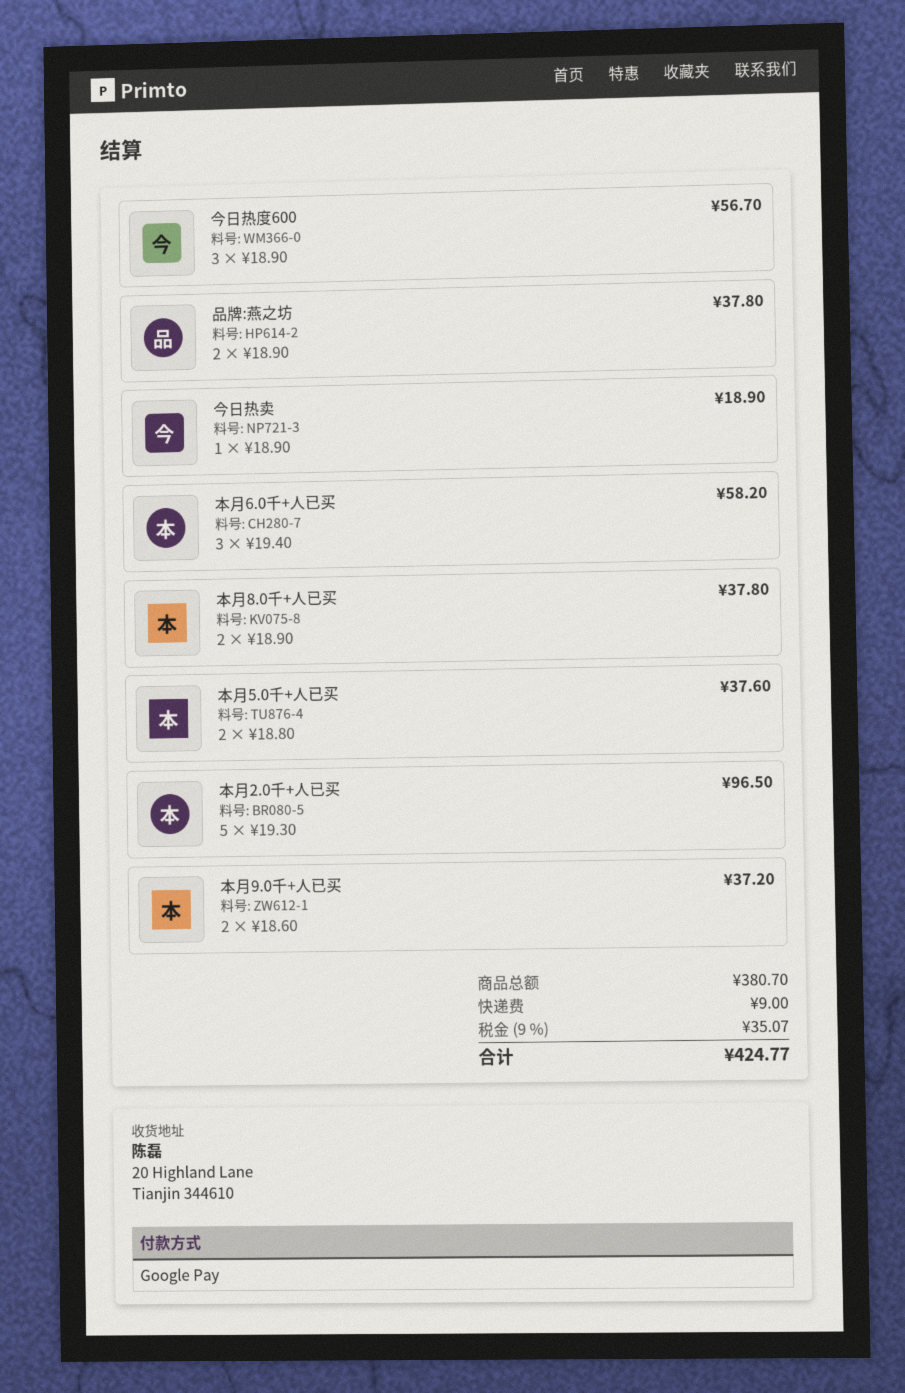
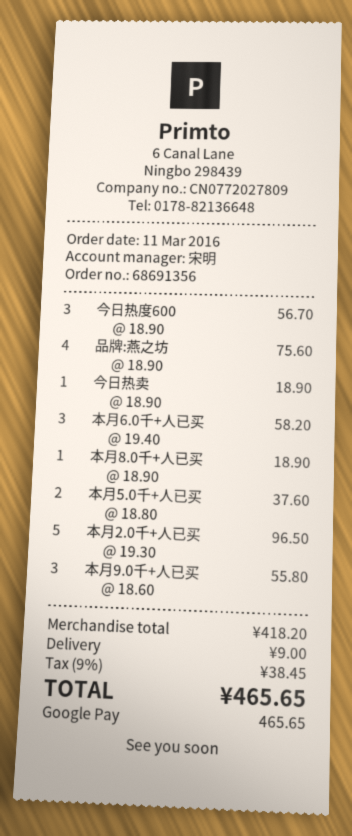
品牌:燕之坊: 2 x 18.90 = 37.80 -> 4 x 18.90 = 75.60
本月8.0千+人已买: 2 x 18.90 = 37.80 -> 1 x 18.90 = 18.90
本月9.0千+人已买: 2 x 18.60 = 37.20 -> 3 x 18.60 = 55.80
subtotal: 380.70 -> 418.20
tax: 9% = 35.07 -> 9% = 38.45
total: 424.77 -> 465.65

